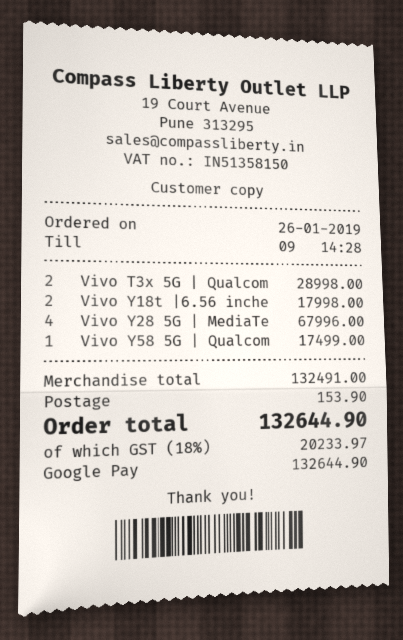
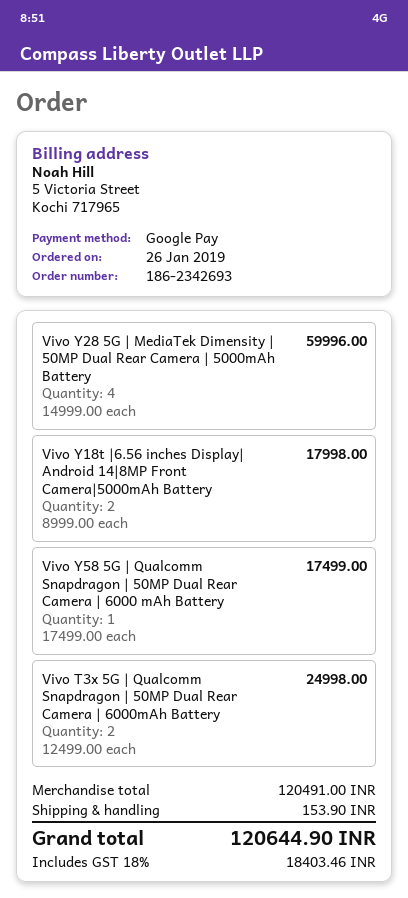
Vivo T3x 5G | Qualcom: 2 for 28998.00 -> 2 for 24998.00
Vivo Y28 5G | MediaTe: 4 for 67996.00 -> 4 for 59996.00
subtotal: 132491.00 -> 120491.00
tax: 18% = 20233.97 -> 18% = 18403.46
total: 132644.90 -> 120644.90

